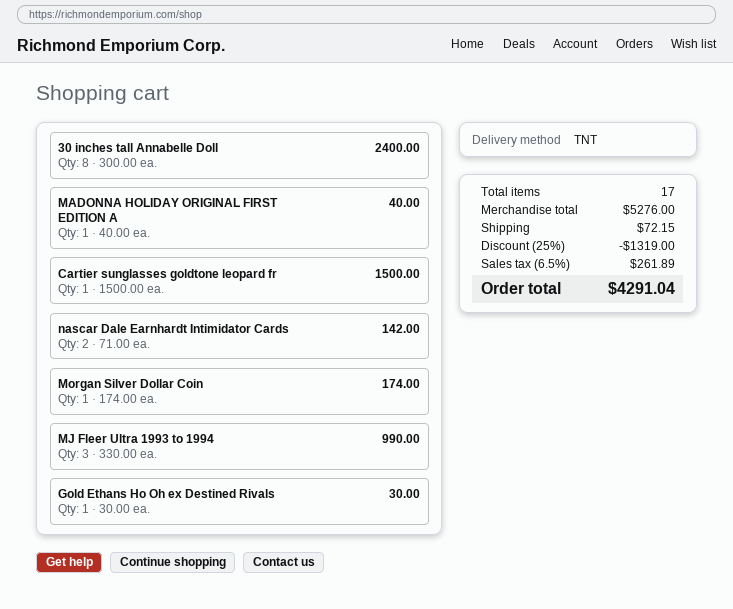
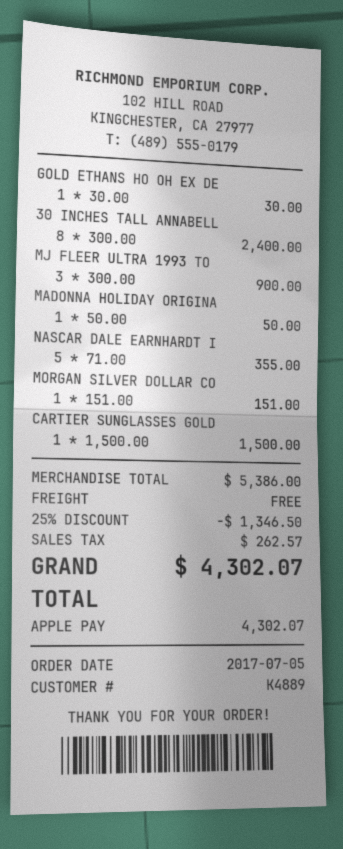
MADONNA HOLIDAY ORIGINAL FIRST EDITION A: 1 x 40.00 = 40.00 -> 1 x 50.00 = 50.00
nascar Dale Earnhardt Intimidator Cards: 2 x 71.00 = 142.00 -> 5 x 71.00 = 355.00
Morgan Silver Dollar Coin: 1 x 174.00 = 174.00 -> 1 x 151.00 = 151.00
MJ Fleer Ultra 1993 to 1994: 3 x 330.00 = 990.00 -> 3 x 300.00 = 900.00
subtotal: 5276.00 -> 5386.00
discount: 25% = 1319.00 -> 25% = 1346.50
shipping: 72.15 -> 0.00
tax: 261.89 -> 262.57
total: 4291.04 -> 4302.07

